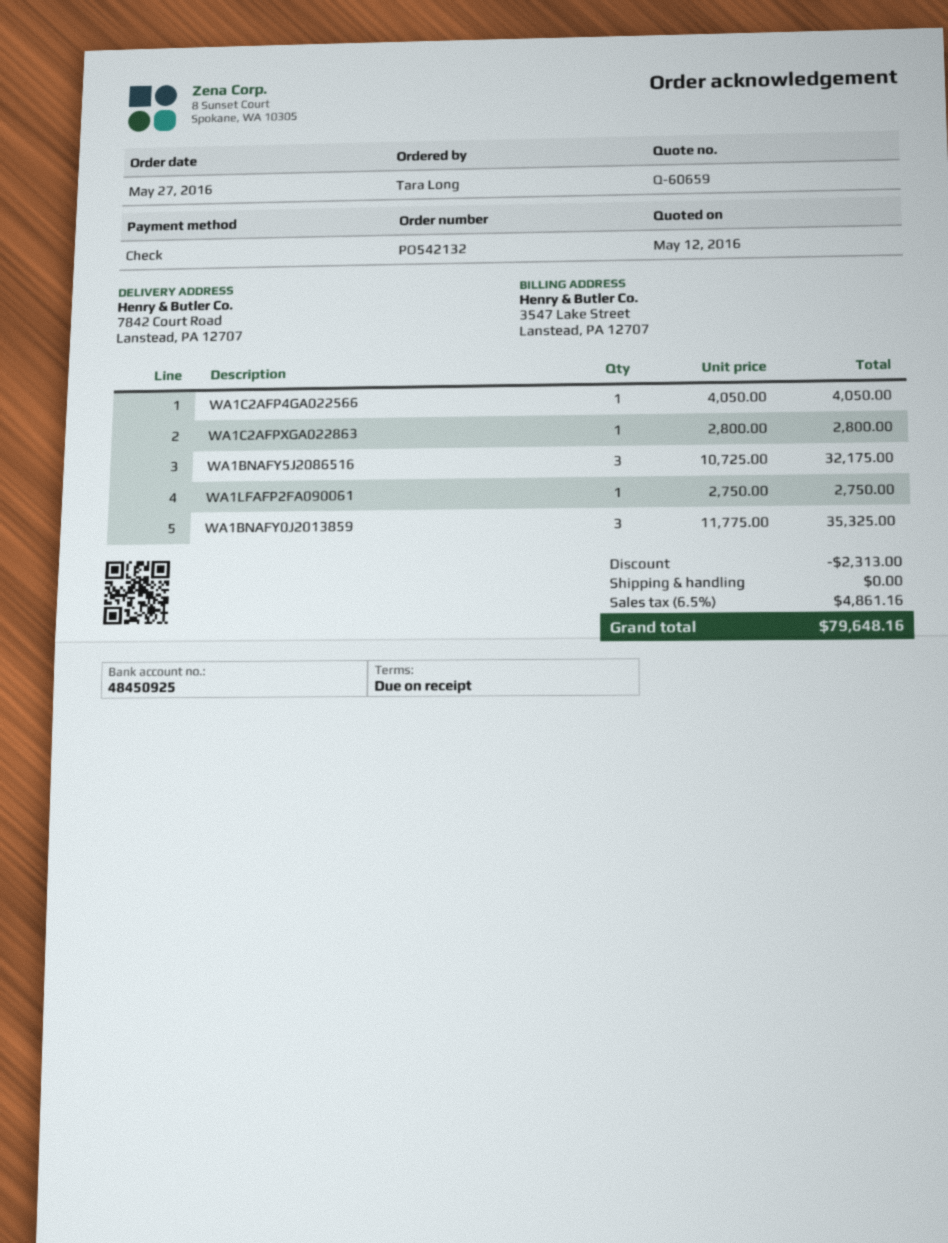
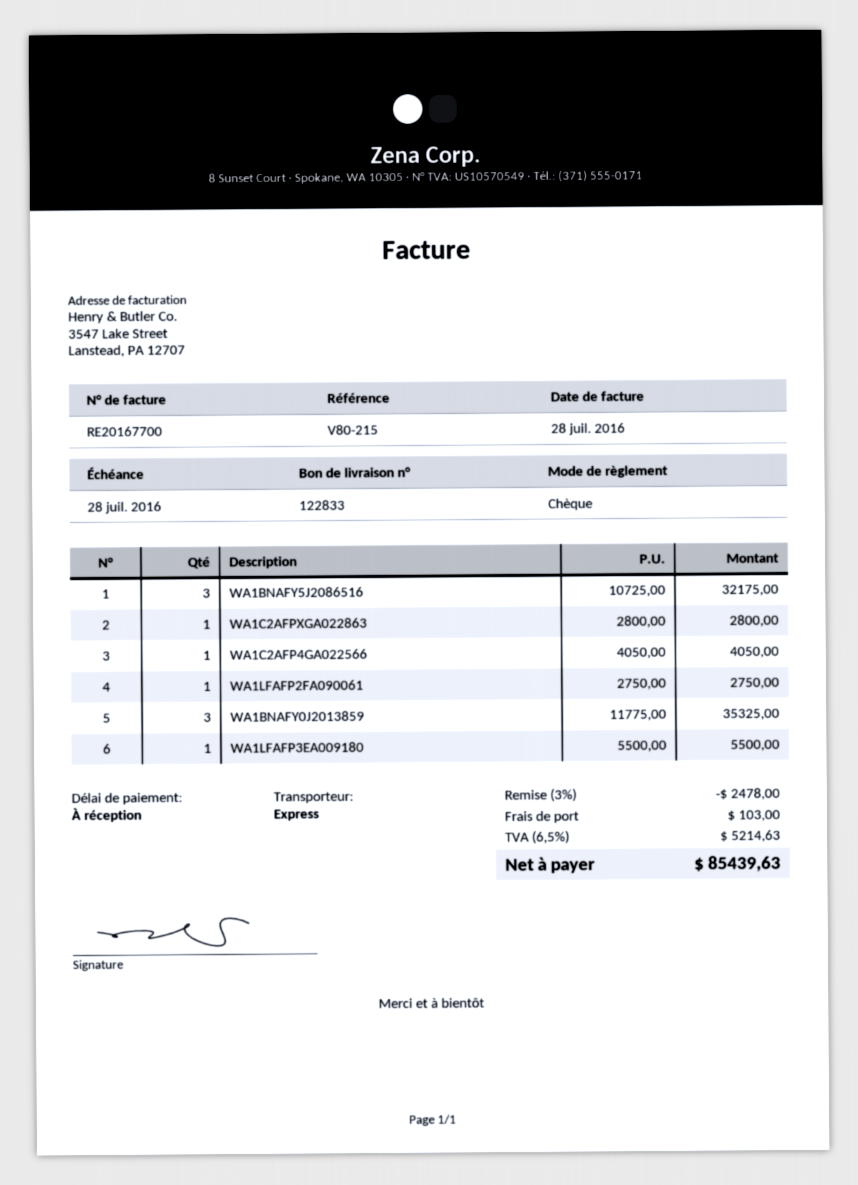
WA1LFAFP3EA009180: none -> 1 x 5500.00 = 5500.00
discount: 2313.00 -> 2478.00
shipping: 0.00 -> 103.00
tax: 6.5% = 4861.16 -> 6.5% = 5214.63
total: 79648.16 -> 85439.63

